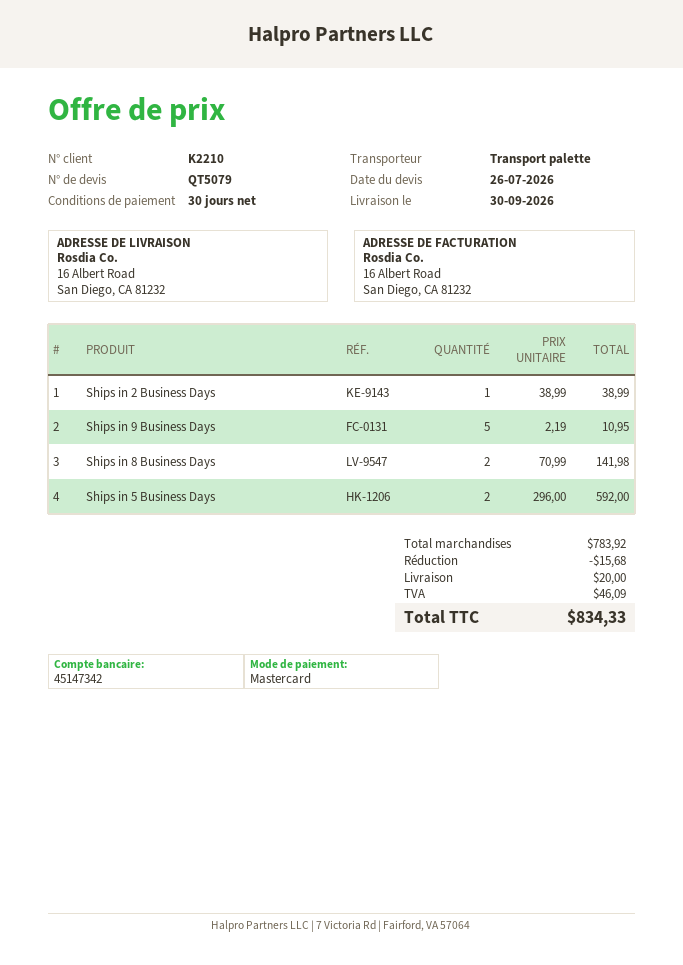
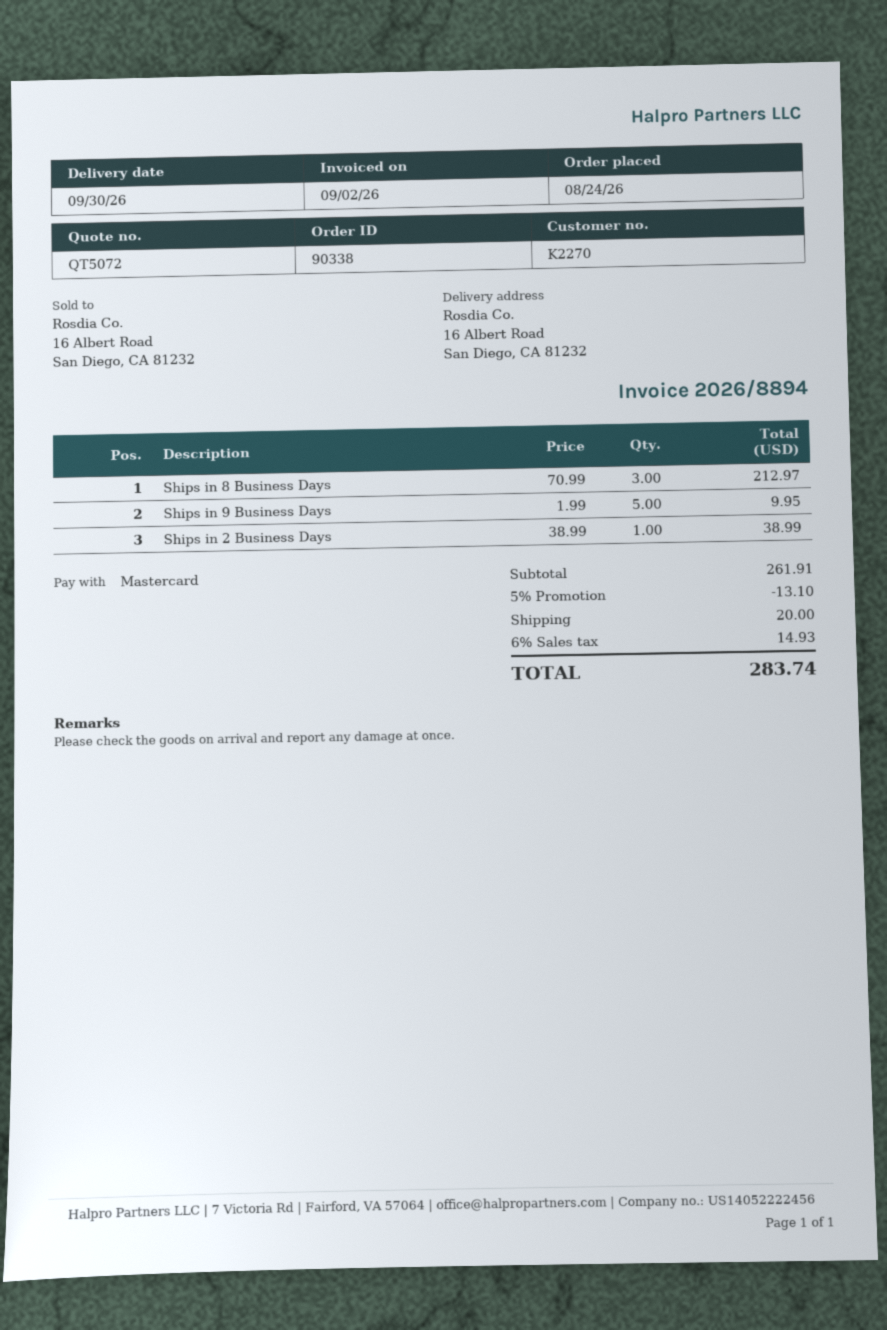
quote number: QT5079 -> QT5072
customer number: K2210 -> K2270
Ships in 9 Business Days: 5 x 2.19 = 10.95 -> 5 x 1.99 = 9.95
Ships in 8 Business Days: 2 x 70.99 = 141.98 -> 3 x 70.99 = 212.97
Ships in 5 Business Days: 2 x 296.00 = 592.00 -> none
subtotal: 783.92 -> 261.91
discount: 15.68 -> 13.10
tax: 46.09 -> 14.93
total: 834.33 -> 283.74

